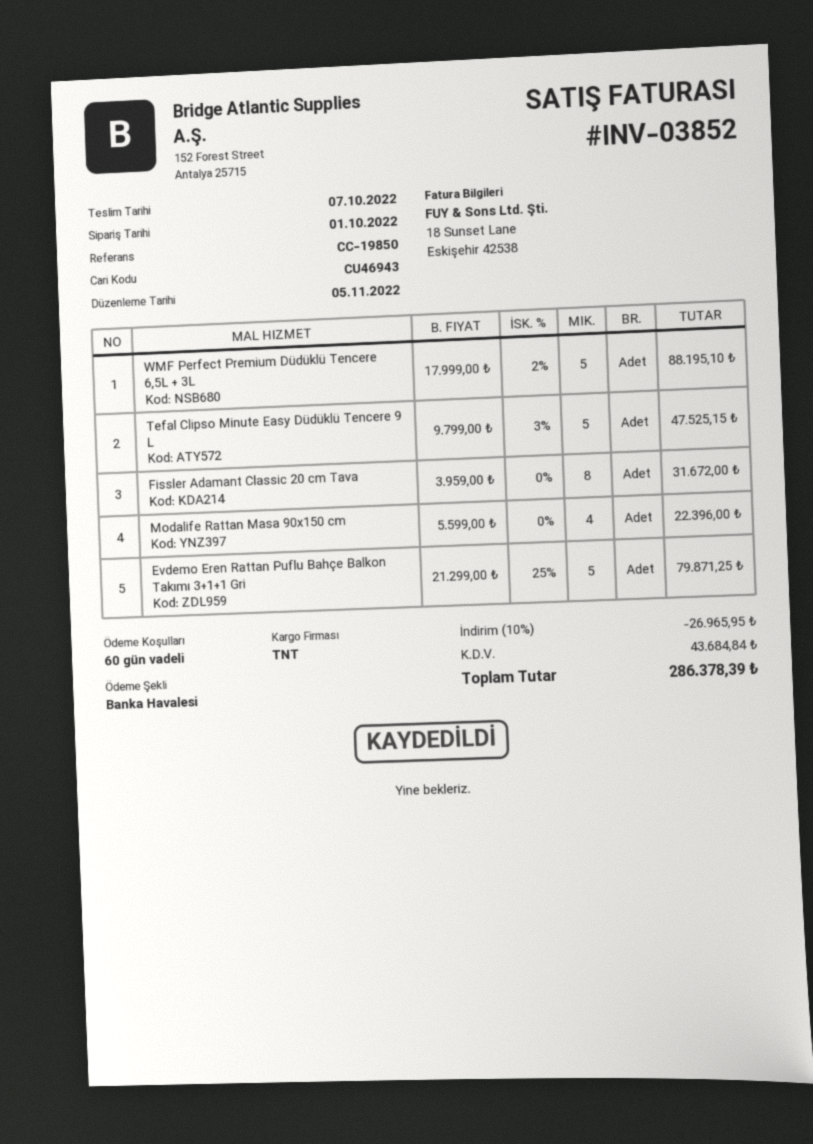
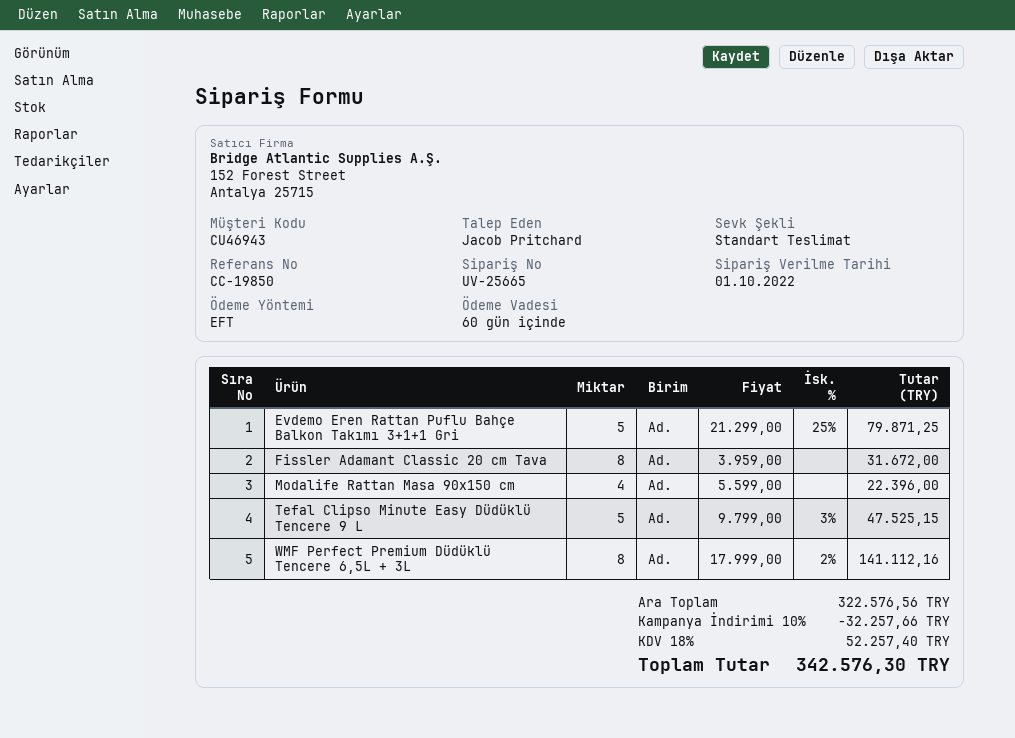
shipping method: TNT -> standard
WMF Perfect Premium Düdüklü Tencere 6,5L + 3L: 5 x 17999.00 - 2% = 88195.10 -> 8 x 17999.00 - 2% = 141112.16
discount: 10% = 26965.95 -> 10% = 32257.66
tax: 43684.84 -> 52257.40
total: 286378.39 -> 342576.30

